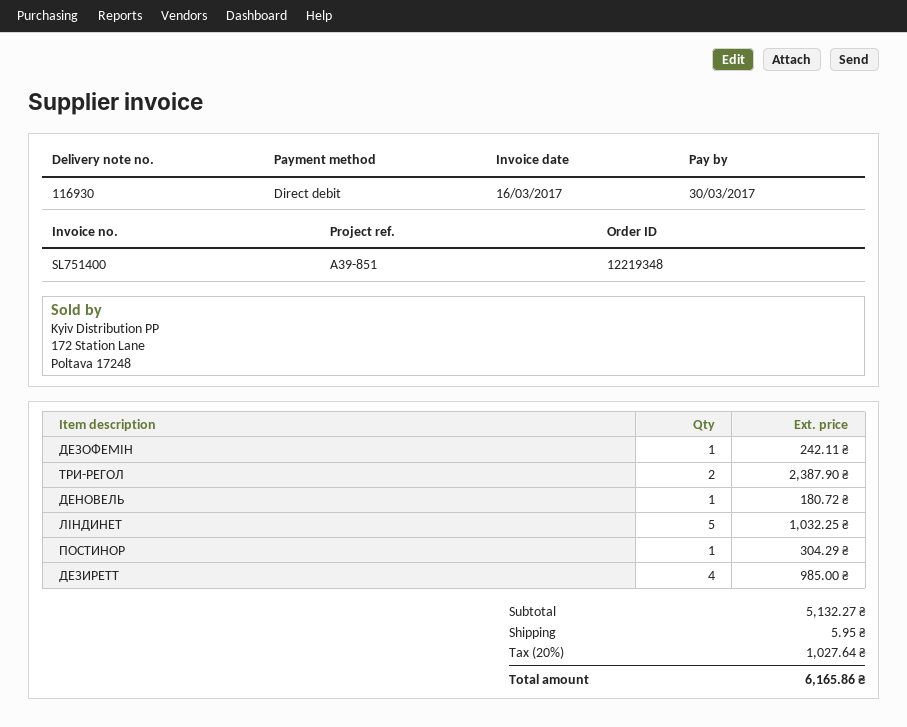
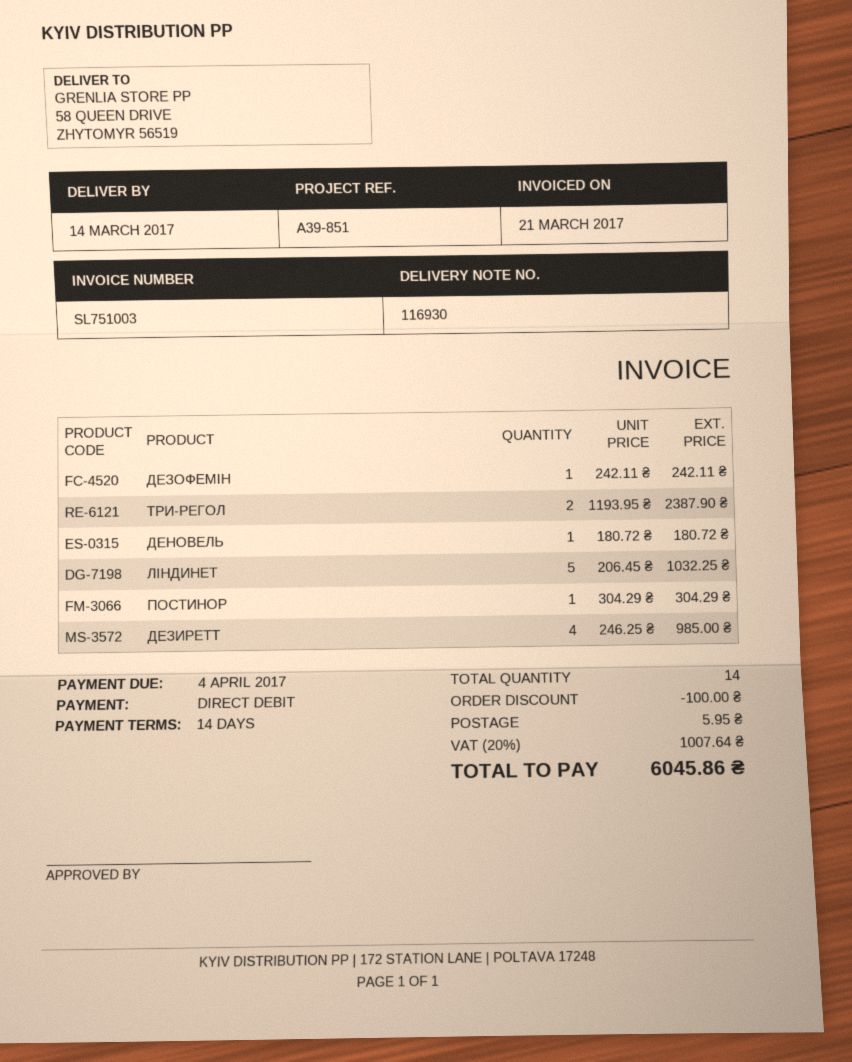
invoice number: SL751400 -> SL751003
invoice date: 2017-03-16 -> 2017-03-21
due date: 2017-03-30 -> 2017-04-04
discount: none -> 100.00
tax: 20% = 1027.64 -> 20% = 1007.64
total: 6165.86 -> 6045.86

